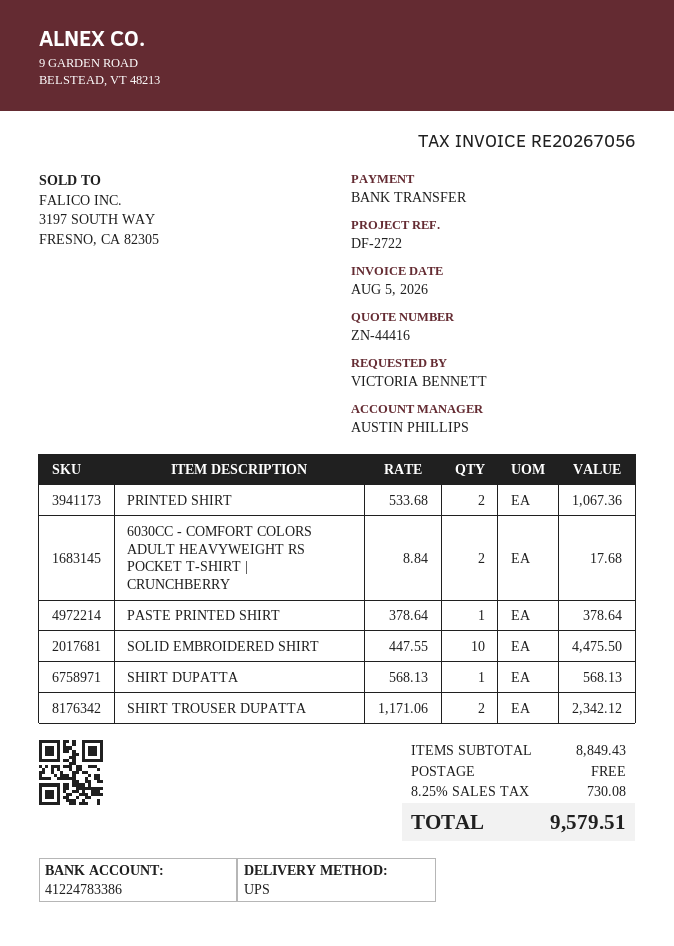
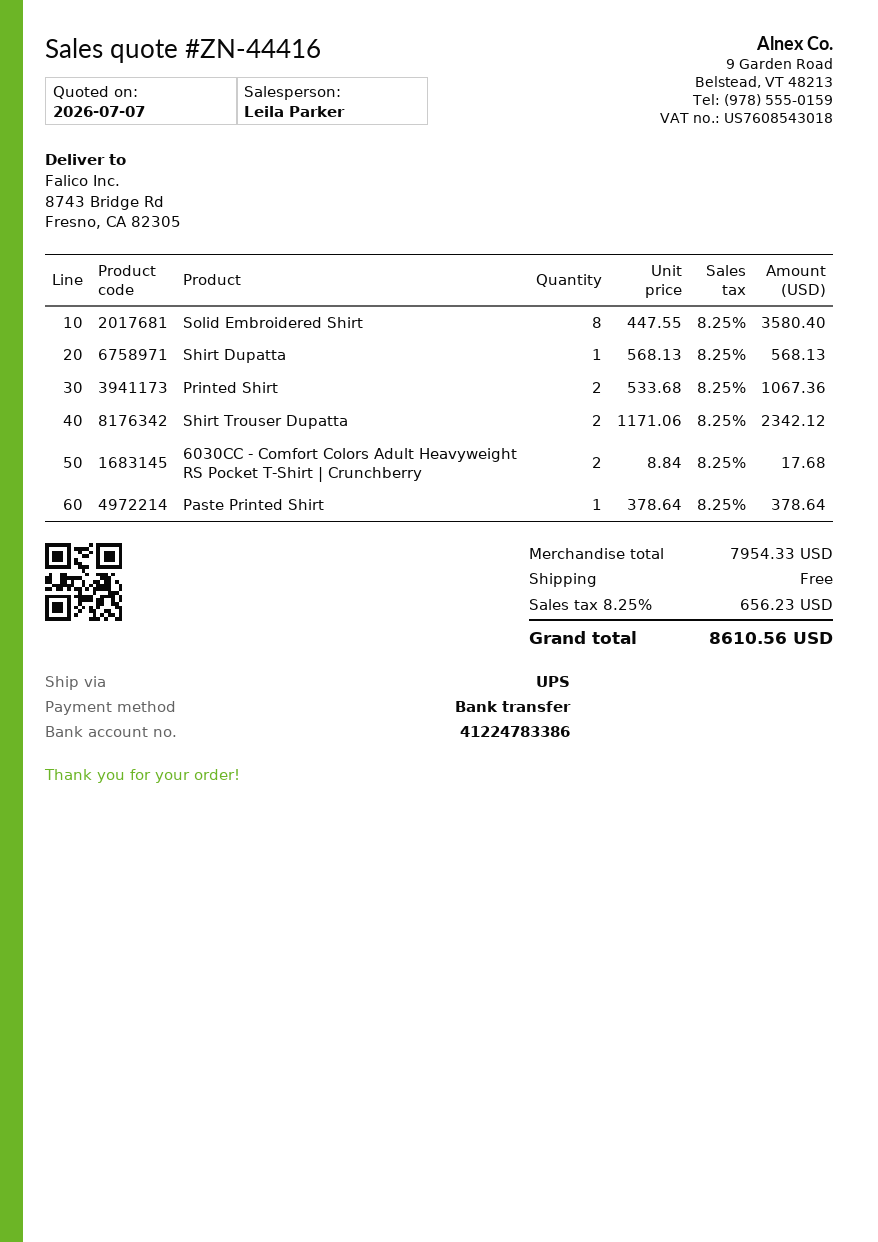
sales rep: AUSTIN PHILLIPS -> Leila Parker
SOLID EMBROIDERED SHIRT: 10 x 447.55 = 4475.50 -> 8 x 447.55 = 3580.40
subtotal: 8849.43 -> 7954.33
tax: 8.25% = 730.08 -> 8.25% = 656.23
total: 9579.51 -> 8610.56

